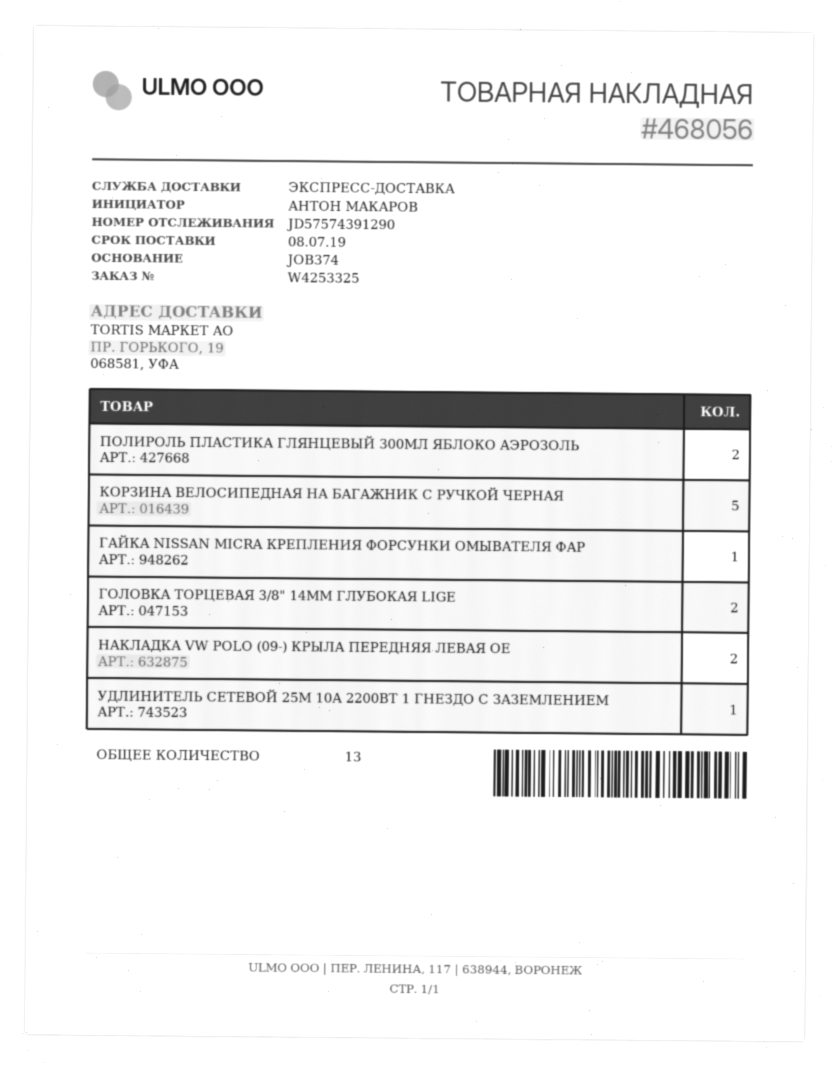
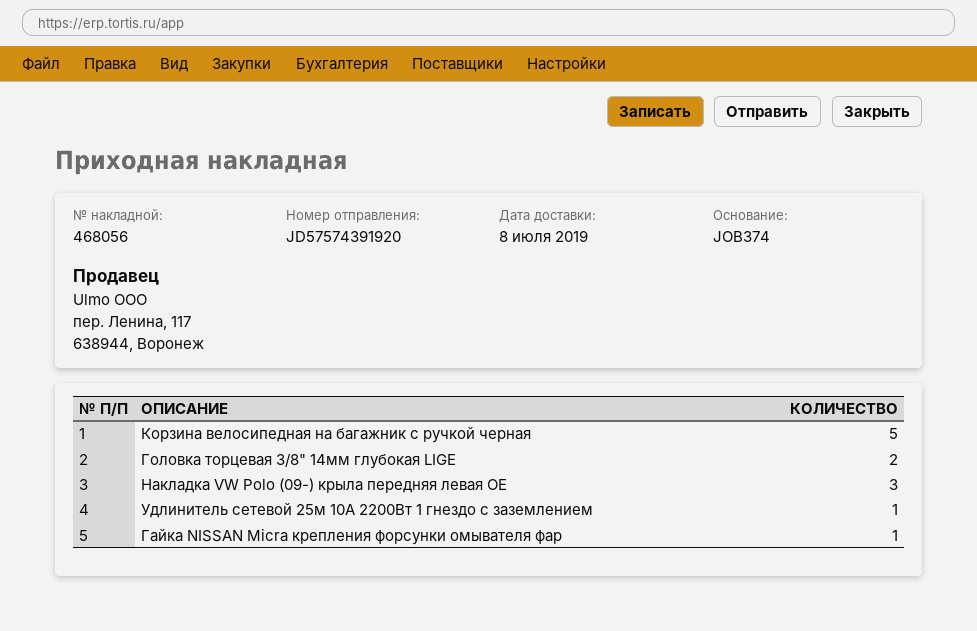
tracking number: JD57574391290 -> JD57574391920
ПОЛИРОЛЬ ПЛАСТИКА ГЛЯНЦЕВЫЙ 300МЛ ЯБЛОКО АЭРОЗОЛЬ: 2 -> none
НАКЛАДКА VW POLO (09-) КРЫЛА ПЕРЕДНЯЯ ЛЕВАЯ OE: 2 -> 3

